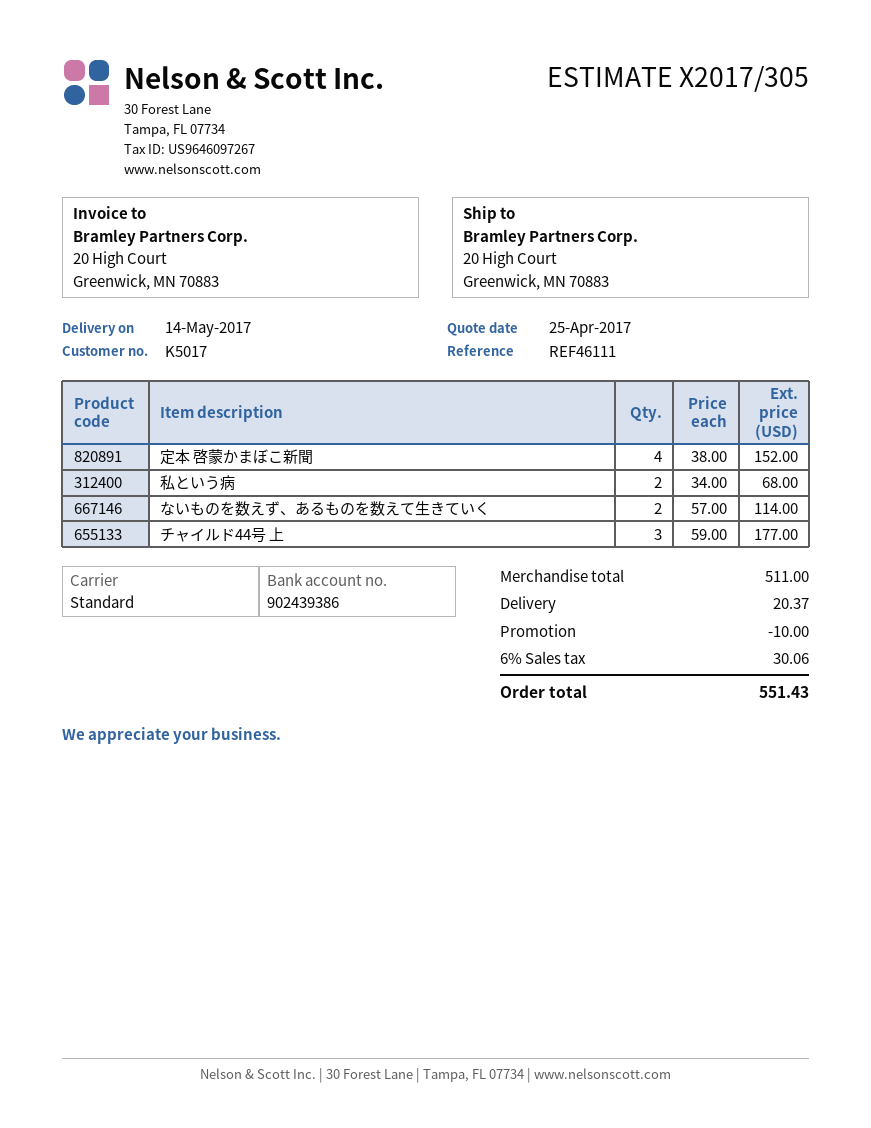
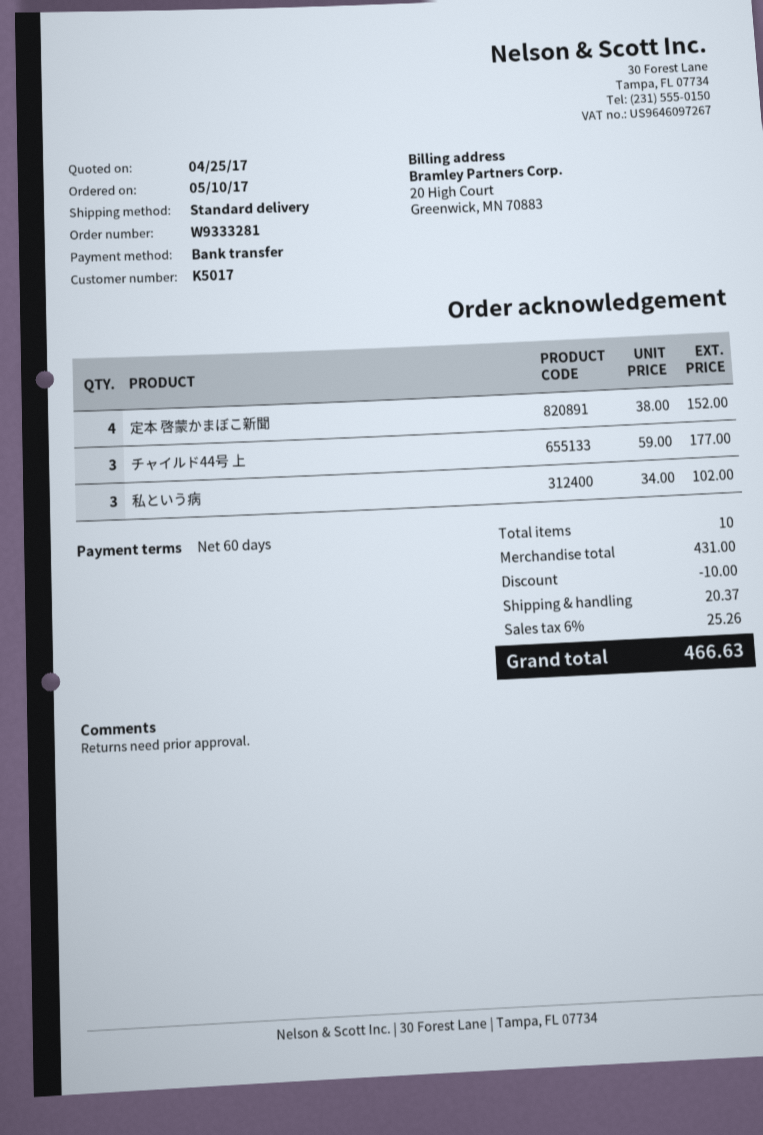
私という病: 2 x 34.00 = 68.00 -> 3 x 34.00 = 102.00
ないものを数えず、あるものを数えて生きていく: 2 x 57.00 = 114.00 -> none
subtotal: 511.00 -> 431.00
tax: 6% = 30.06 -> 6% = 25.26
total: 551.43 -> 466.63

